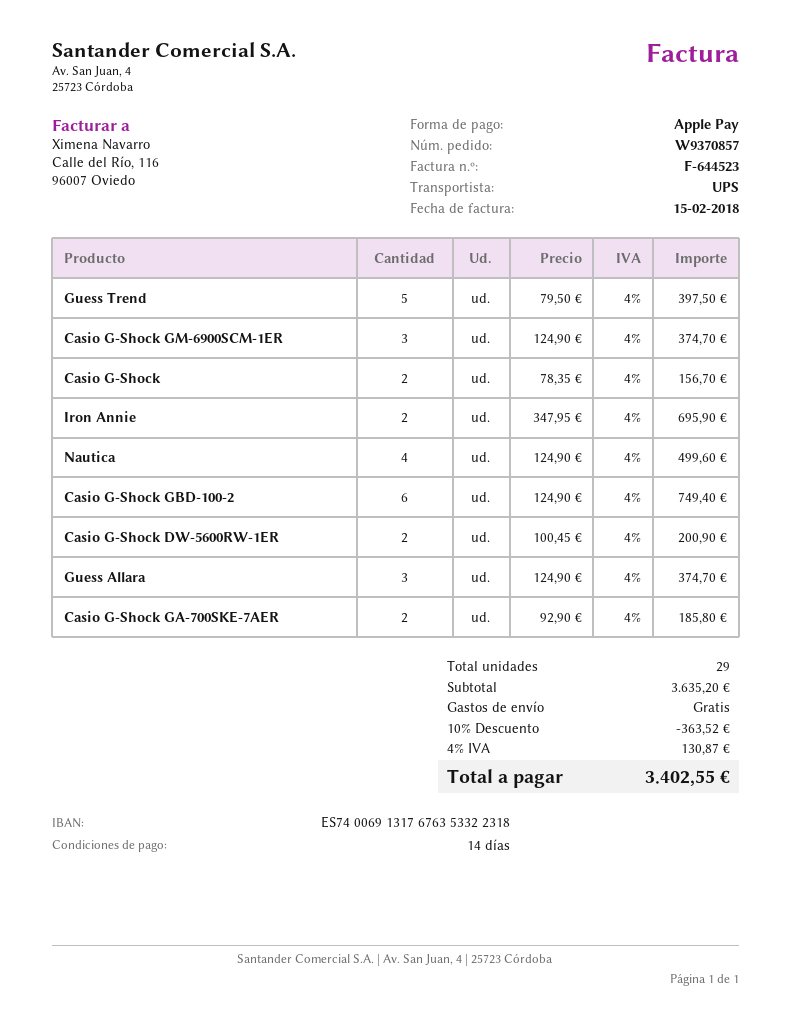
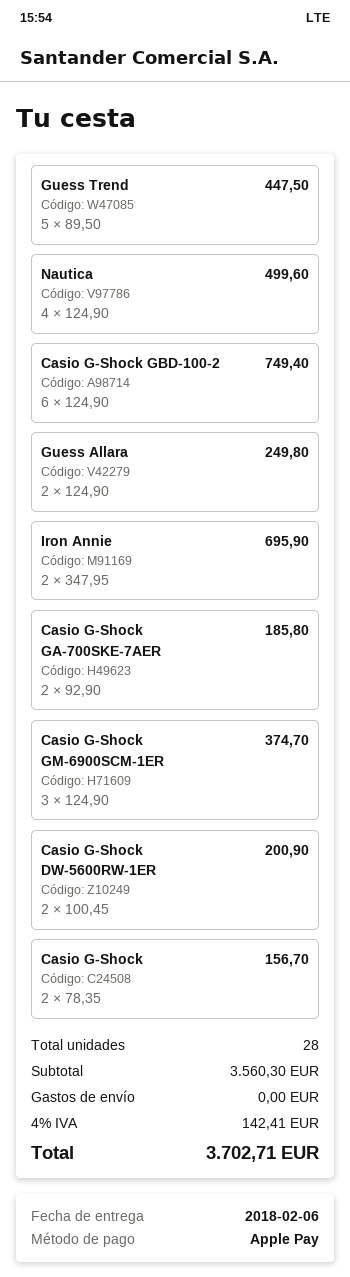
Guess Trend: 5 x 79.50 = 397.50 -> 5 x 89.50 = 447.50
Guess Allara: 3 x 124.90 = 374.70 -> 2 x 124.90 = 249.80
total quantity: 29 -> 28
subtotal: 3635.20 -> 3560.30
discount: 10% = 363.52 -> none
tax: 4% = 130.87 -> 4% = 142.41
total: 3402.55 -> 3702.71

